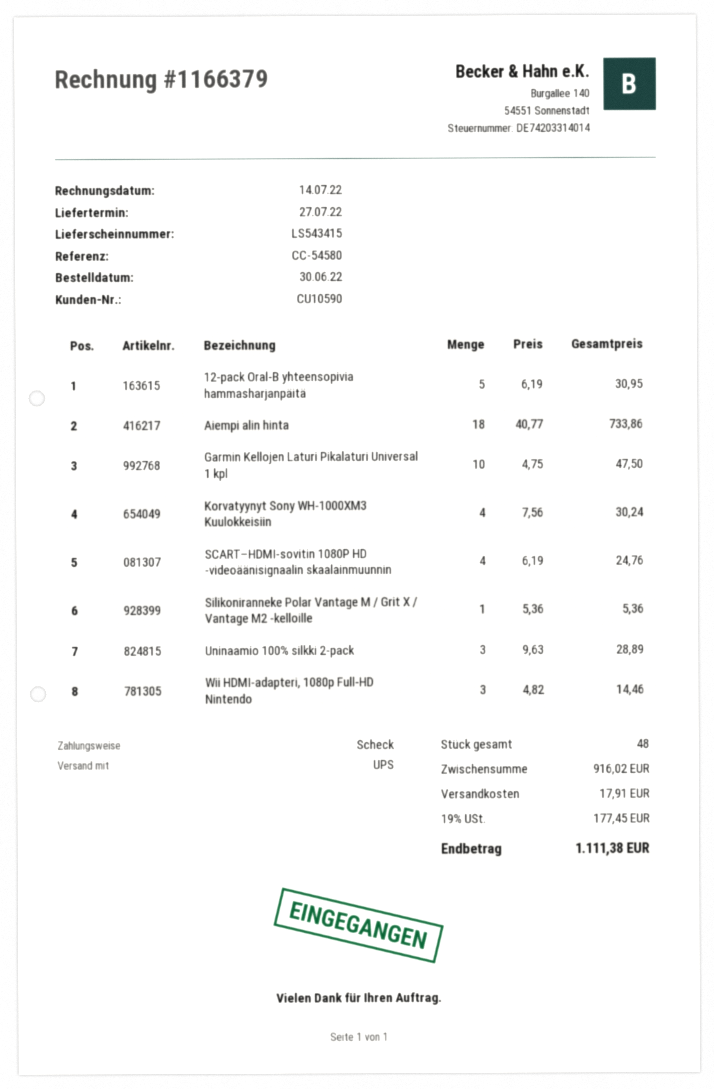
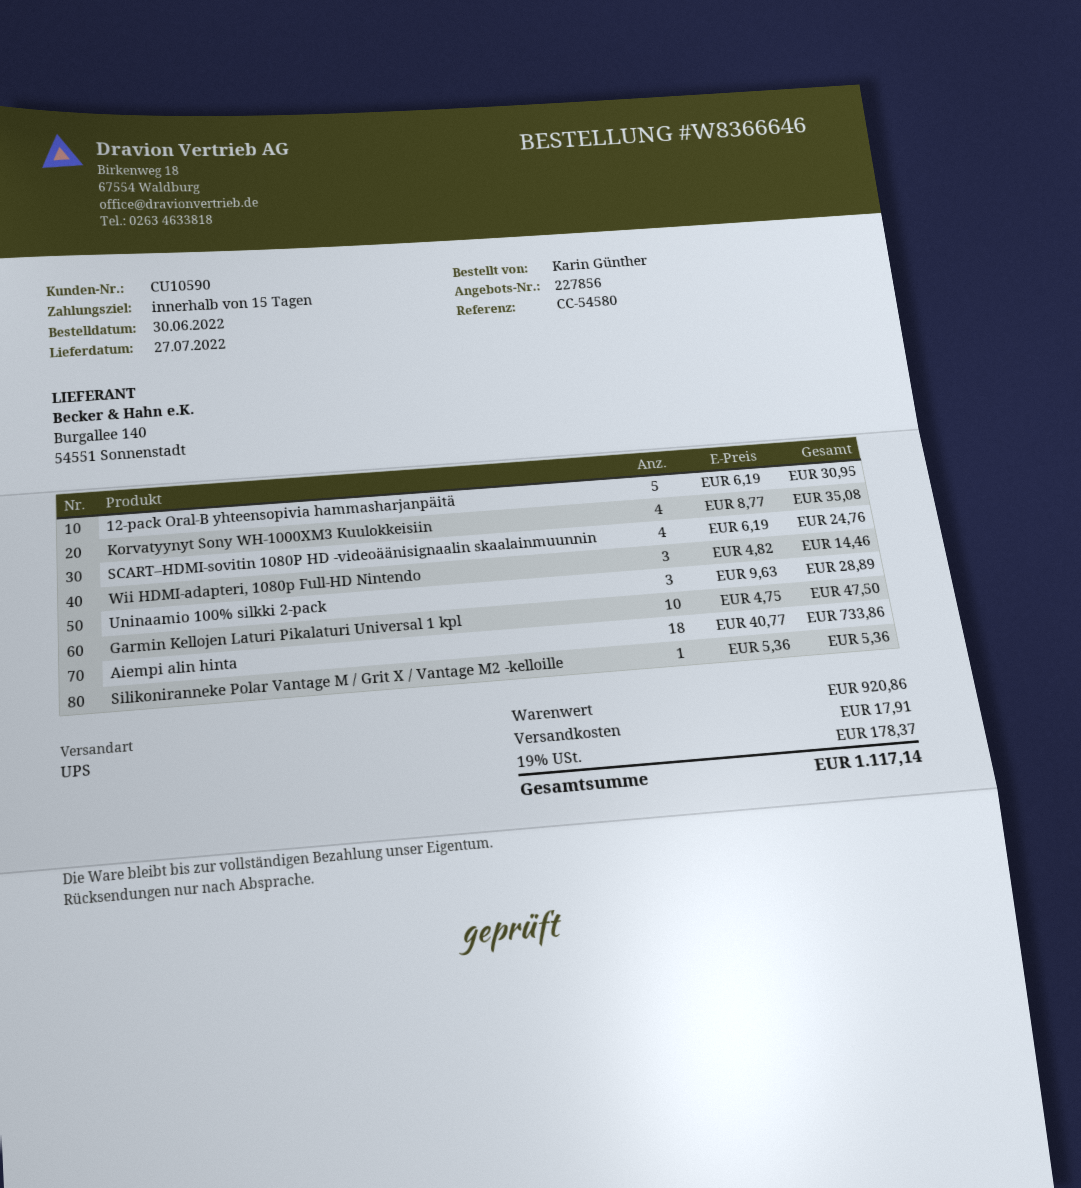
Korvatyynyt Sony WH-1000XM3 Kuulokkeisiin: 4 x 7.56 = 30.24 -> 4 x 8.77 = 35.08
subtotal: 916.02 -> 920.86
tax: 19% = 177.45 -> 19% = 178.37
total: 1111.38 -> 1117.14

